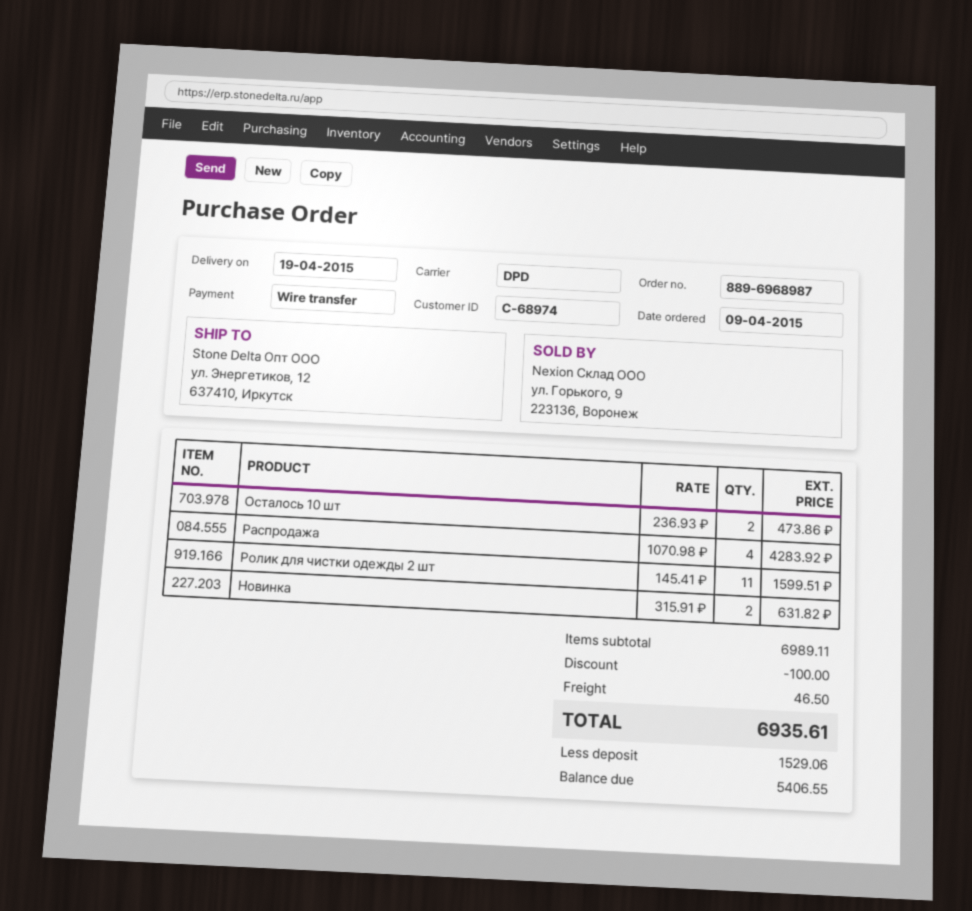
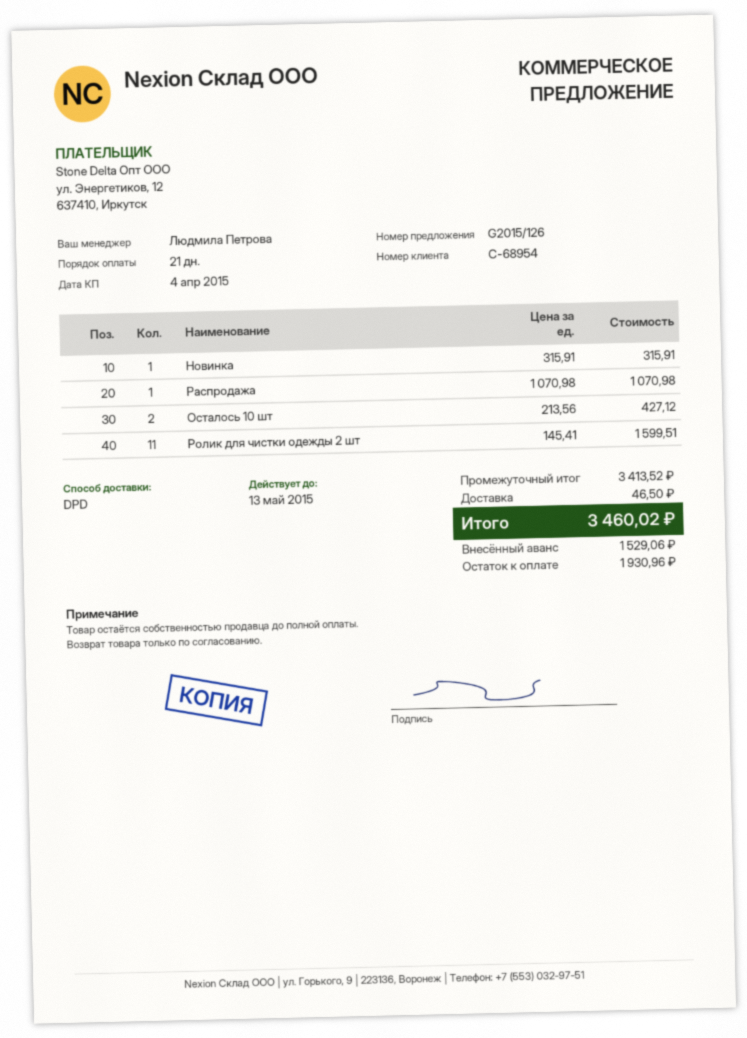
customer number: C-68974 -> C-68954
Осталось 10 шт: 2 x 236.93 = 473.86 -> 2 x 213.56 = 427.12
Распродажа: 4 x 1070.98 = 4283.92 -> 1 x 1070.98 = 1070.98
Новинка: 2 x 315.91 = 631.82 -> 1 x 315.91 = 315.91
subtotal: 6989.11 -> 3413.52
discount: 100.00 -> none
total: 6935.61 -> 3460.02
balance: 5406.55 -> 1930.96

